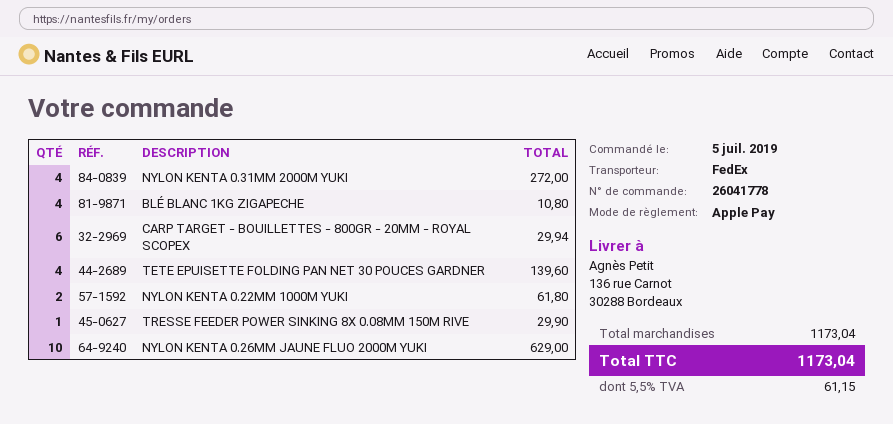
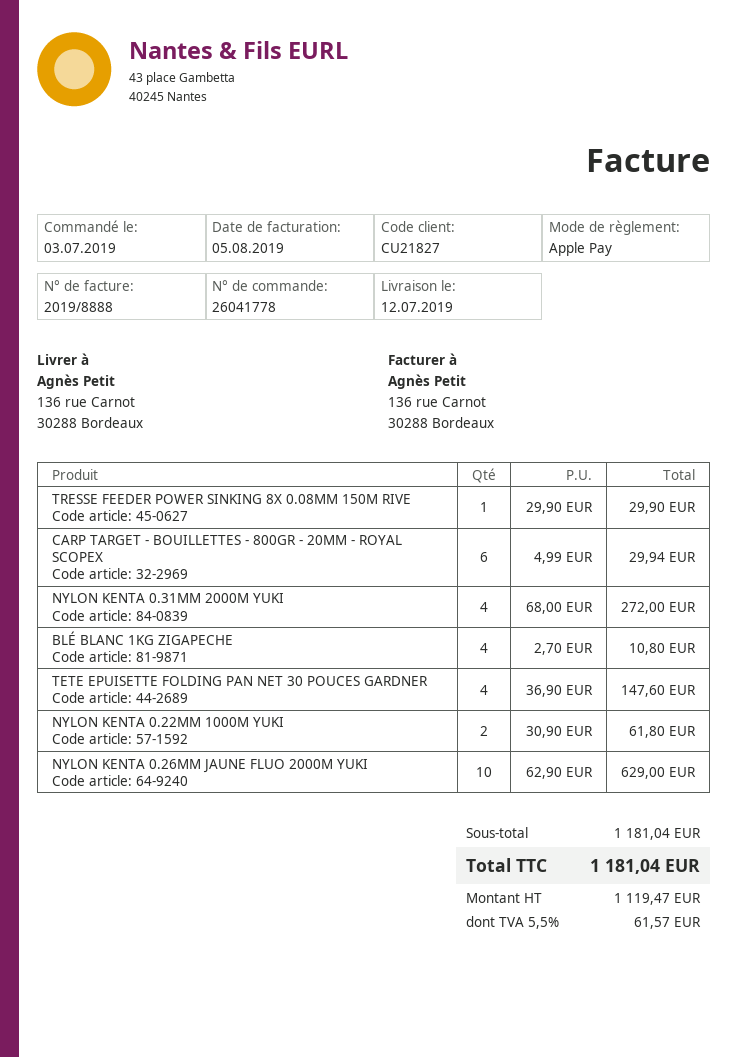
order date: 2019-07-05 -> 2019-07-03
TETE EPUISETTE FOLDING PAN NET 30 POUCES GARDNER: 4 for 139.60 -> 4 for 147.60
subtotal: 1173.04 -> 1181.04
tax: 5.5% = 61.15 -> 5.5% = 61.57
total: 1173.04 -> 1181.04

